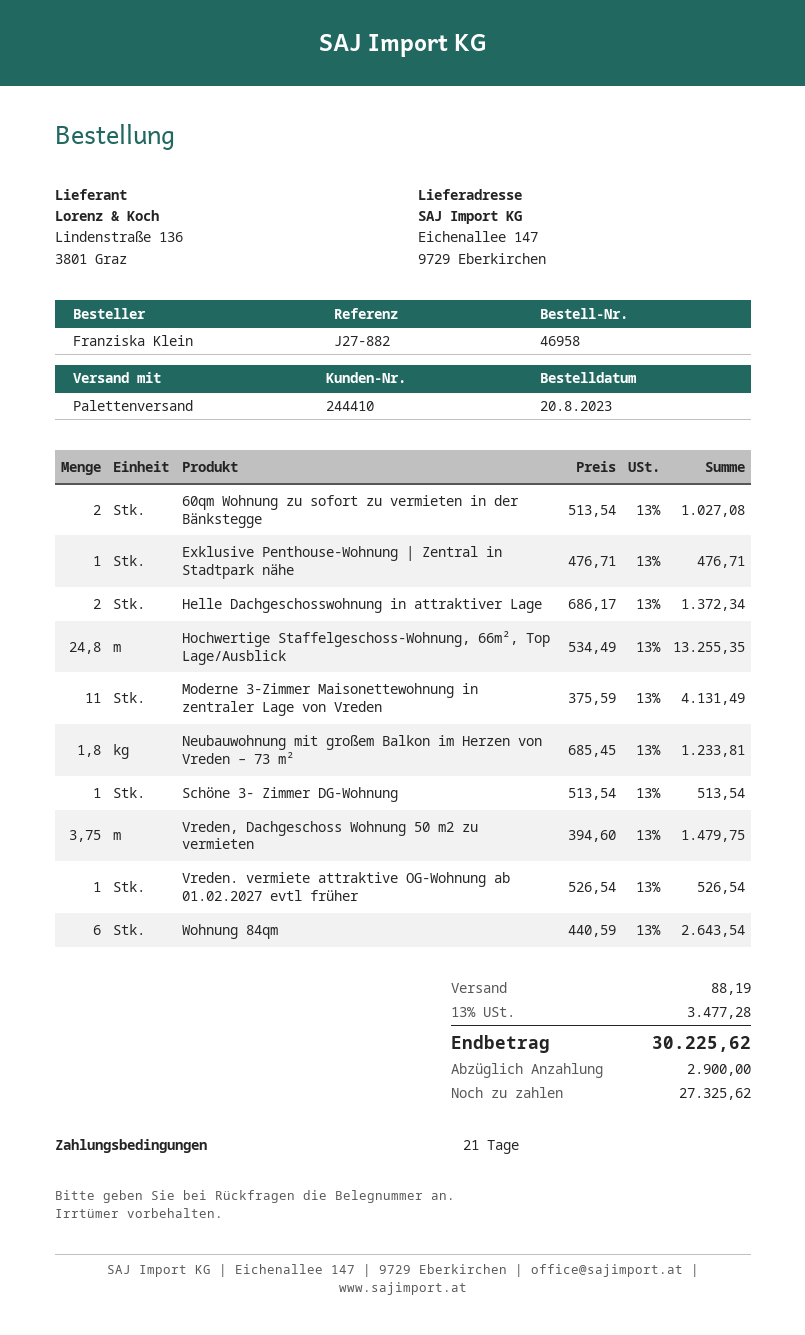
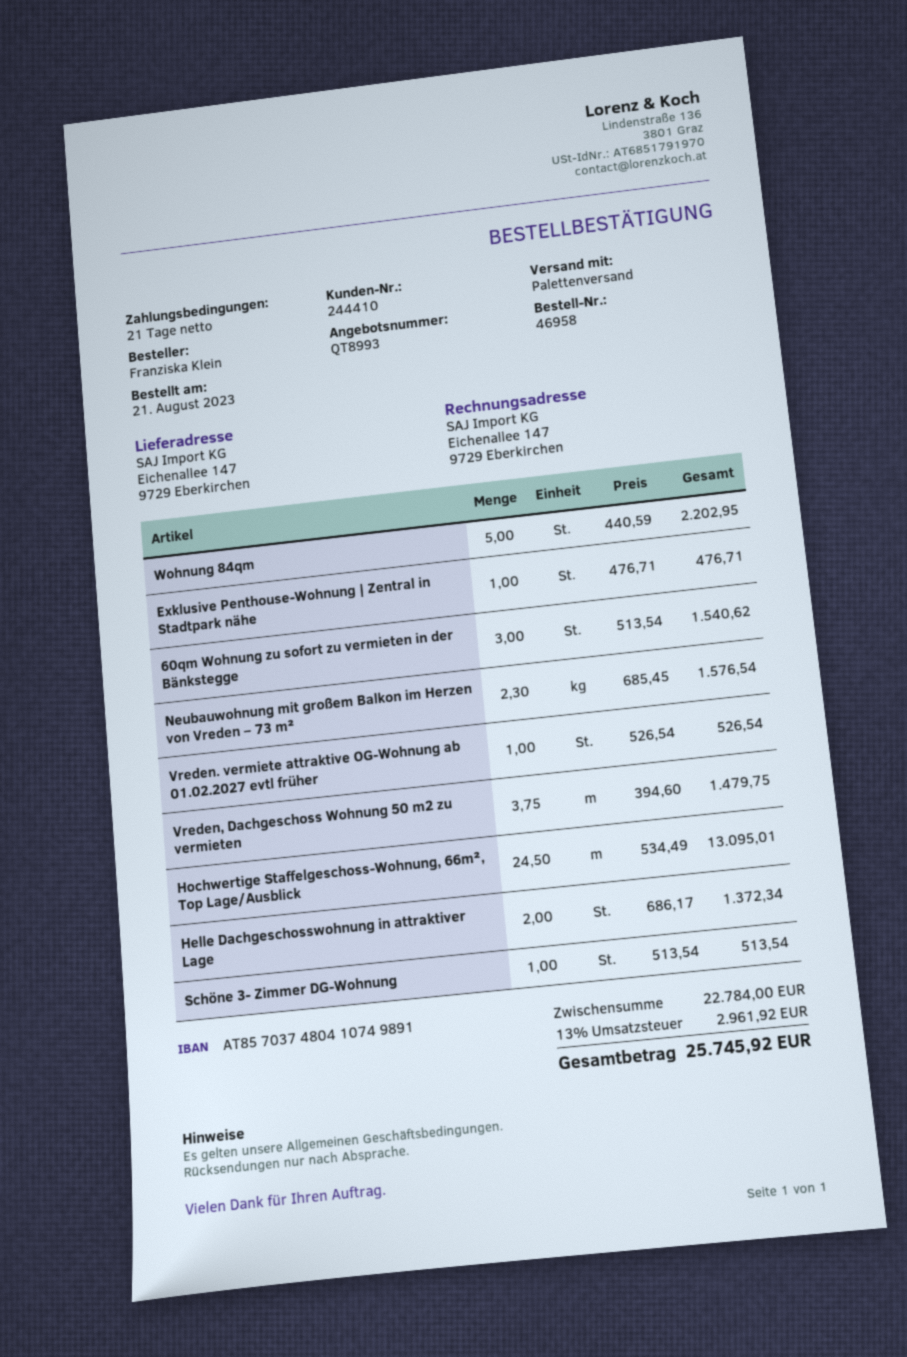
order date: 2023-08-20 -> 2023-08-21
60qm Wohnung zu sofort zu vermieten in der Bänkstegge: 2 x 513.54 = 1027.08 -> 3 x 513.54 = 1540.62
Hochwertige Staffelgeschoss-Wohnung, 66m², Top Lage/Ausblick: 24.8 x 534.49 = 13255.35 -> 24.5 x 534.49 = 13095.01
Moderne 3-Zimmer Maisonettewohnung in zentraler Lage von Vreden: 11 x 375.59 = 4131.49 -> none
Neubauwohnung mit großem Balkon im Herzen von Vreden – 73 m²: 1.8 x 685.45 = 1233.81 -> 2.3 x 685.45 = 1576.54
Wohnung 84qm: 6 x 440.59 = 2643.54 -> 5 x 440.59 = 2202.95
shipping: 88.19 -> none
tax: 13% = 3477.28 -> 13% = 2961.92
total: 30225.62 -> 25745.92

